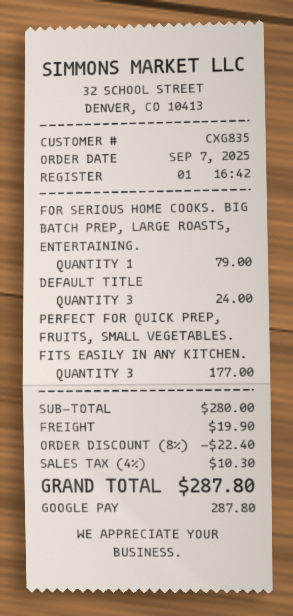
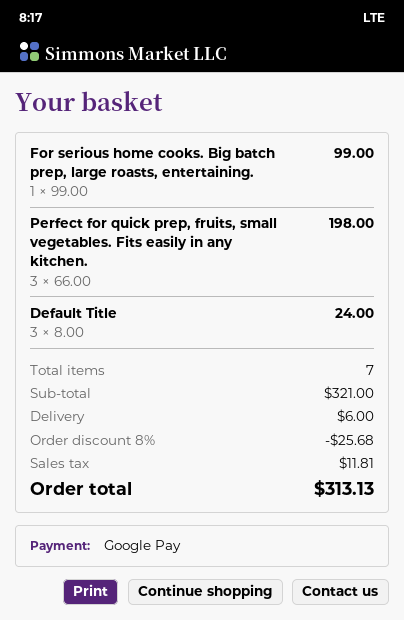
FOR SERIOUS HOME COOKS. BIG BATCH PREP, LARGE ROASTS, ENTERTAINING.: 1 for 79.00 -> 1 for 99.00
PERFECT FOR QUICK PREP, FRUITS, SMALL VEGETABLES. FITS EASILY IN ANY KITCHEN.: 3 for 177.00 -> 3 for 198.00
subtotal: 280.00 -> 321.00
discount: 8% = 22.40 -> 8% = 25.68
shipping: 19.90 -> 6.00
tax: 10.30 -> 11.81
total: 287.80 -> 313.13

